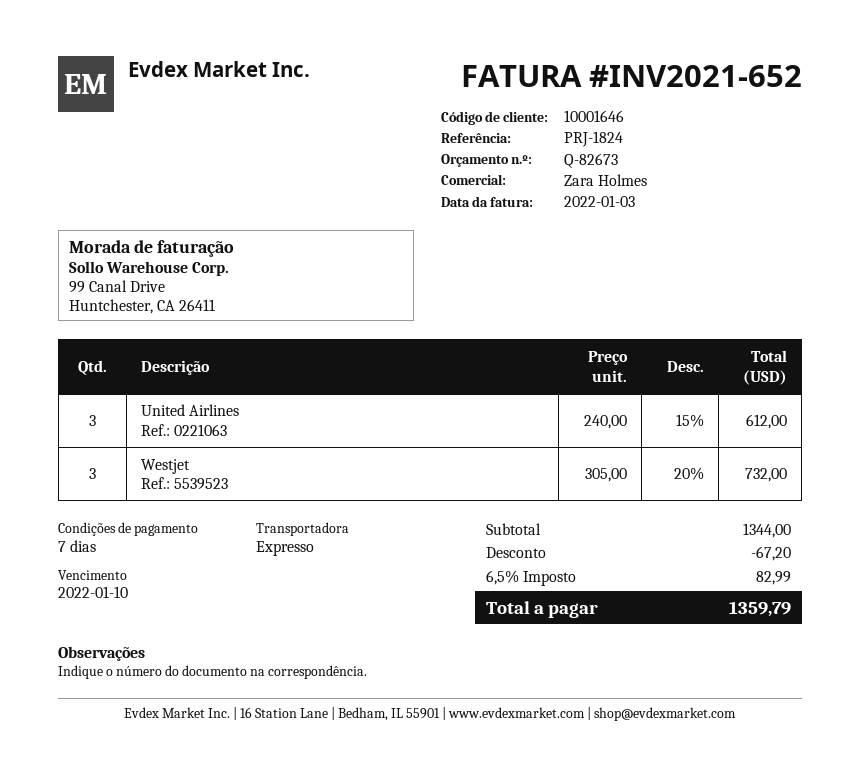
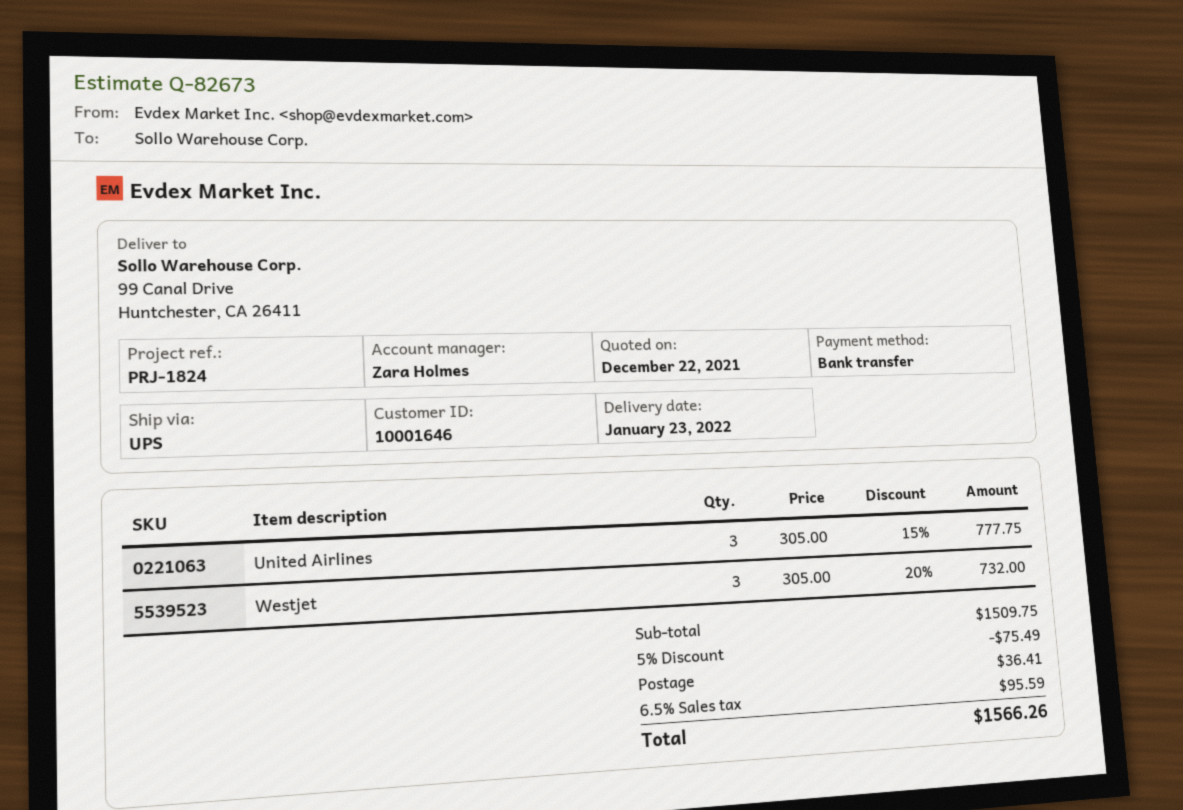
shipping method: express -> UPS
United Airlines: 3 x 240.00 - 15% = 612.00 -> 3 x 305.00 - 15% = 777.75
subtotal: 1344.00 -> 1509.75
discount: 67.20 -> 75.49
shipping: none -> 36.41
tax: 6.5% = 82.99 -> 6.5% = 95.59
total: 1359.79 -> 1566.26

